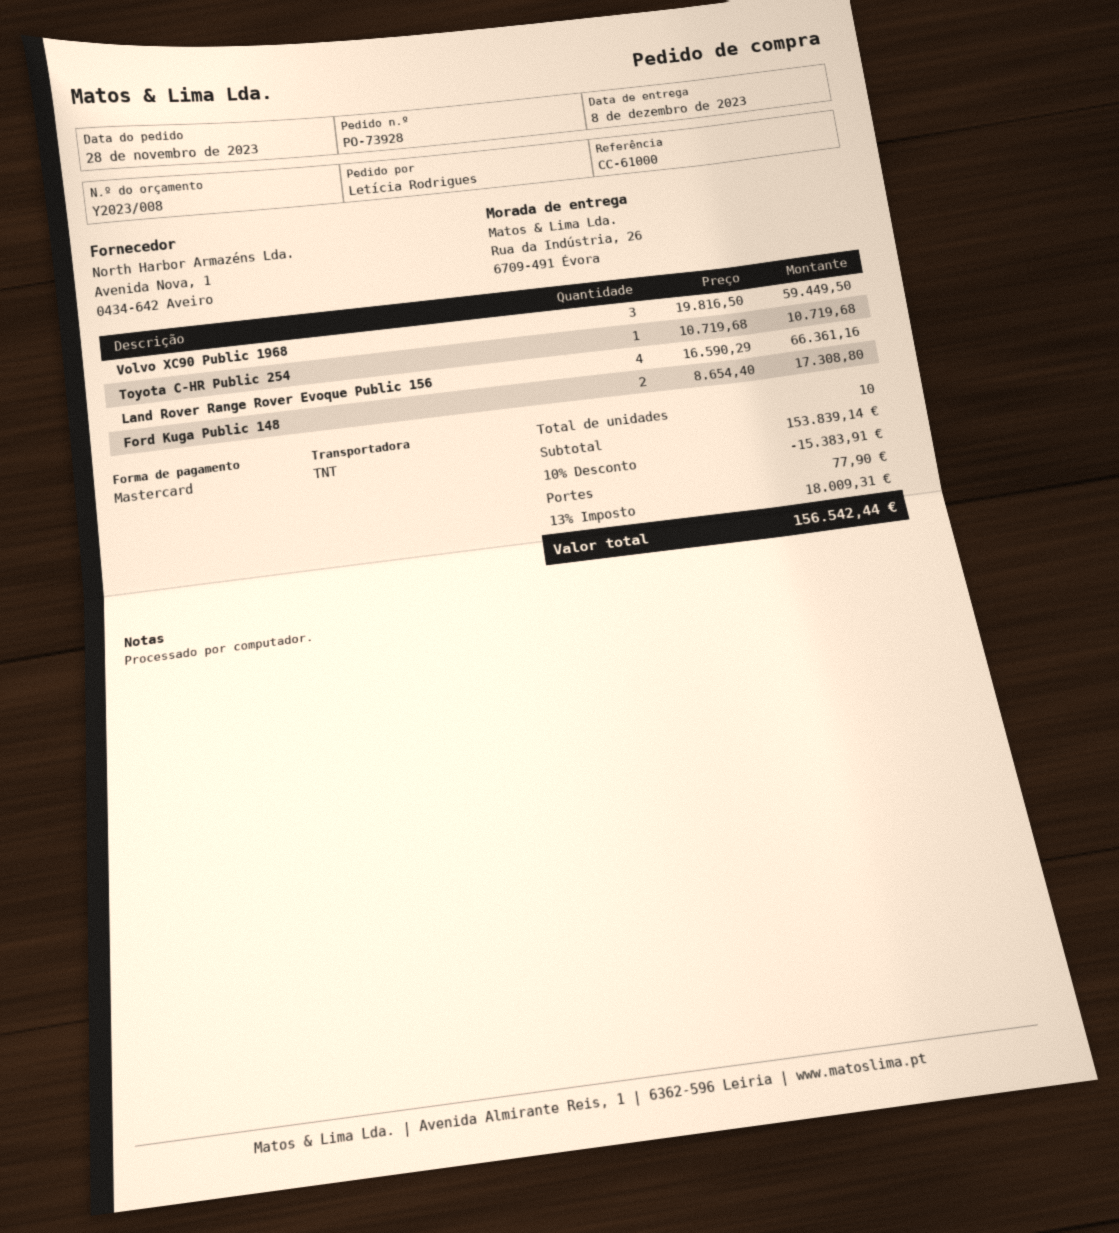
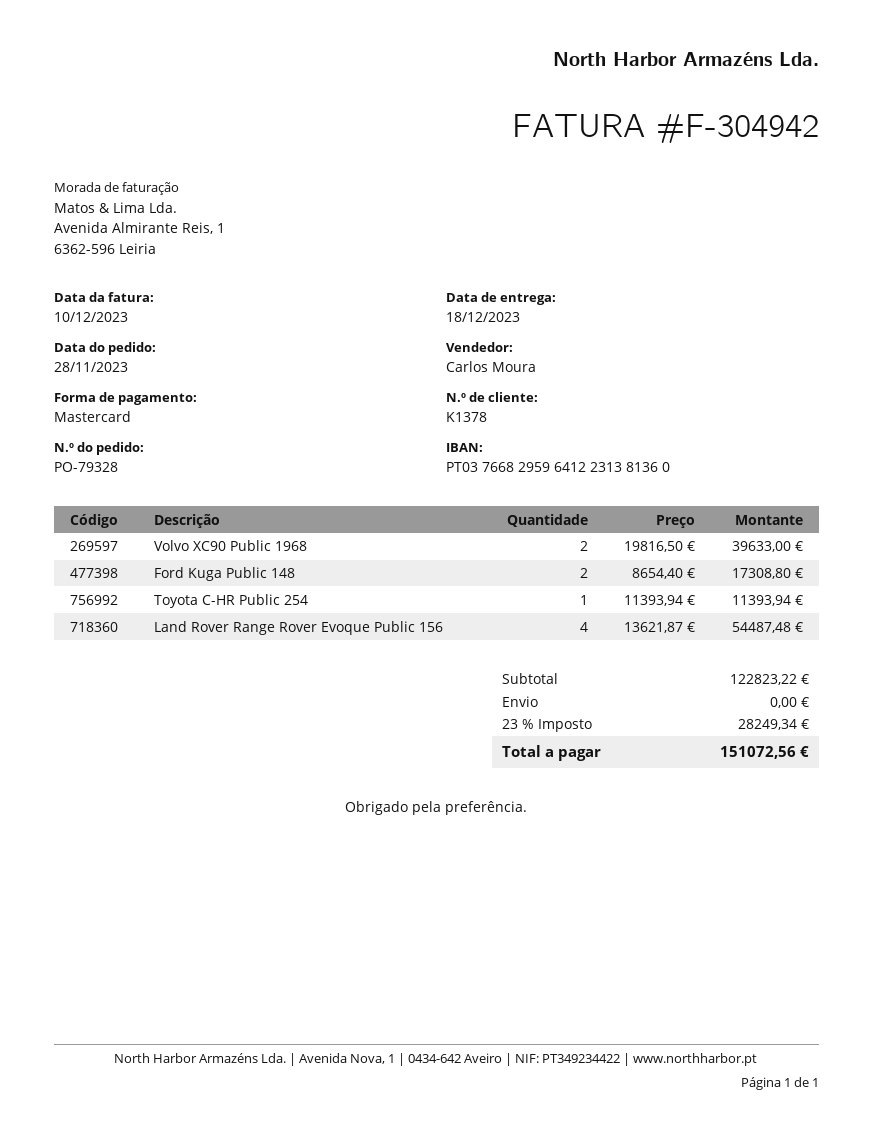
order number: PO-73928 -> PO-79328
delivery date: 2023-12-08 -> 2023-12-18
Volvo XC90 Public 1968: 3 x 19816.50 = 59449.50 -> 2 x 19816.50 = 39633.00
Toyota C-HR Public 254: 1 x 10719.68 = 10719.68 -> 1 x 11393.94 = 11393.94
Land Rover Range Rover Evoque Public 156: 4 x 16590.29 = 66361.16 -> 4 x 13621.87 = 54487.48
subtotal: 153839.14 -> 122823.22
discount: 10% = 15383.91 -> none
shipping: 77.90 -> 0.00
tax: 13% = 18009.31 -> 23% = 28249.34
total: 156542.44 -> 151072.56

